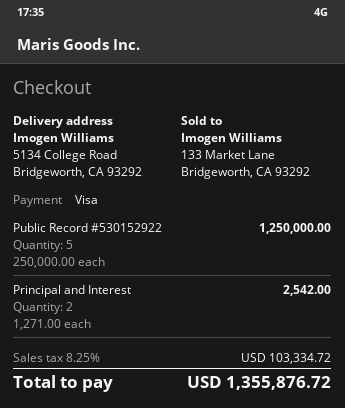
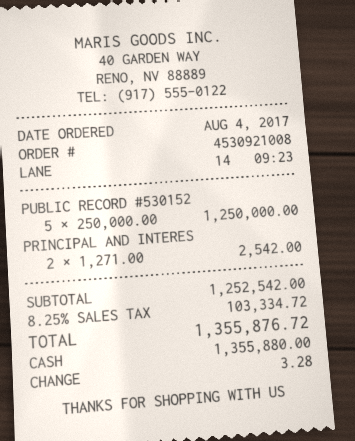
payment method: Visa -> cash

